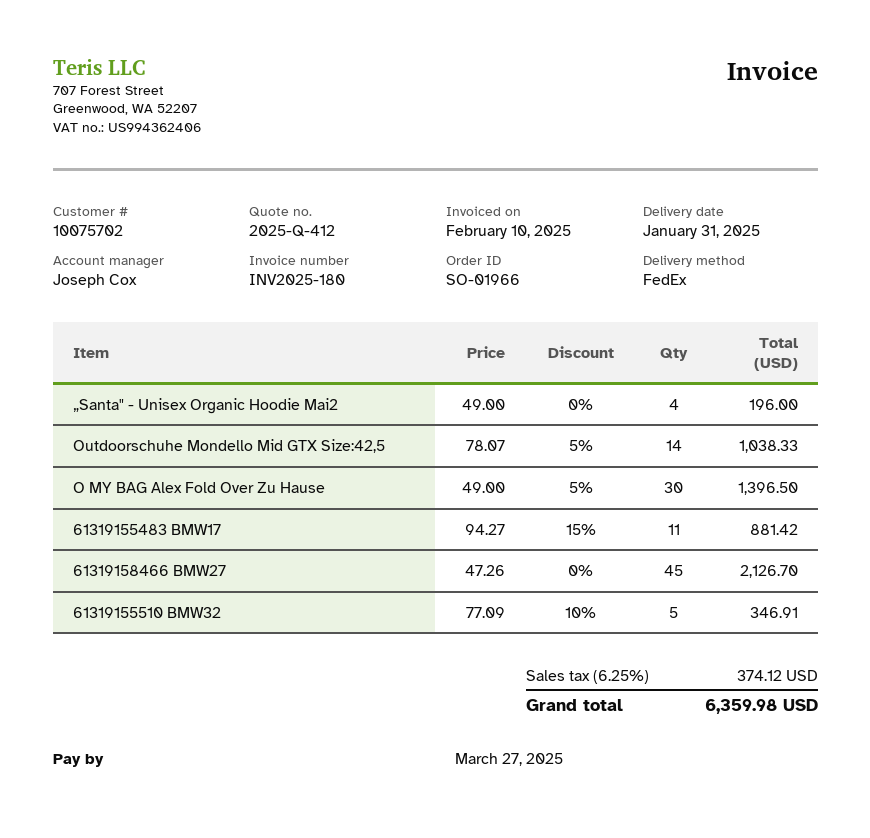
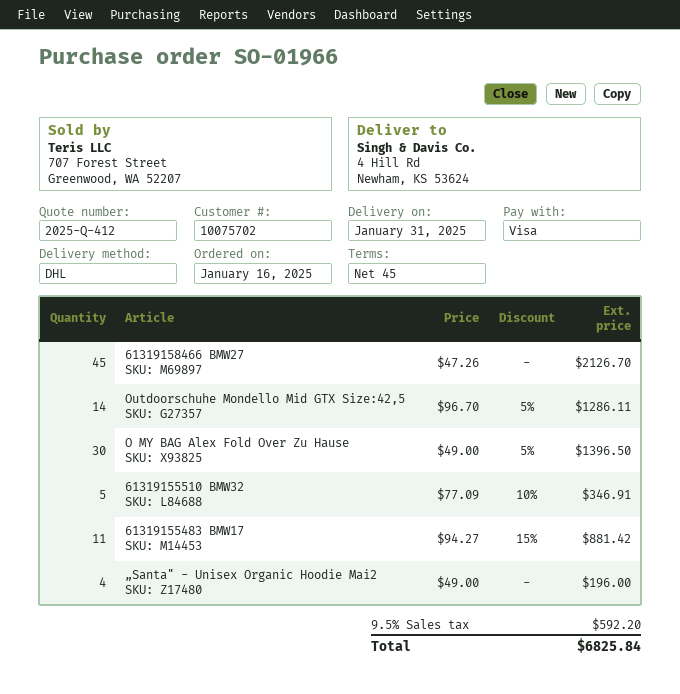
shipping method: FedEx -> DHL
Outdoorschuhe Mondello Mid GTX Size:42,5: 14 x 78.07 - 5% = 1038.33 -> 14 x 96.70 - 5% = 1286.11
tax: 6.25% = 374.12 -> 9.5% = 592.20
total: 6359.98 -> 6825.84

